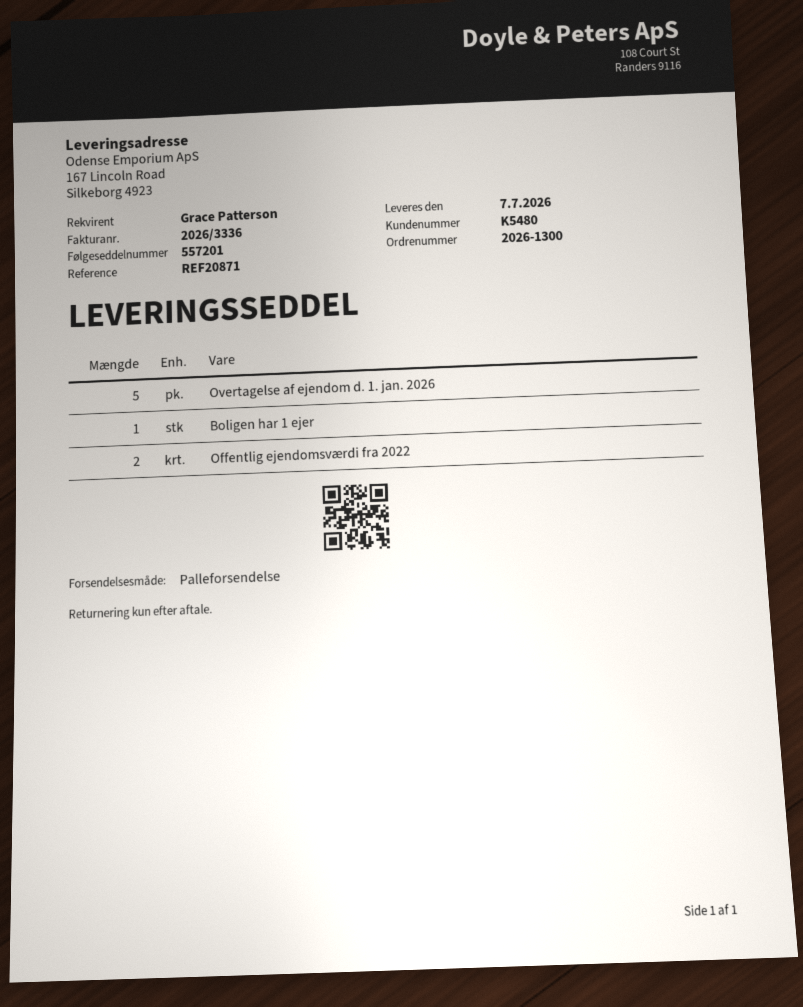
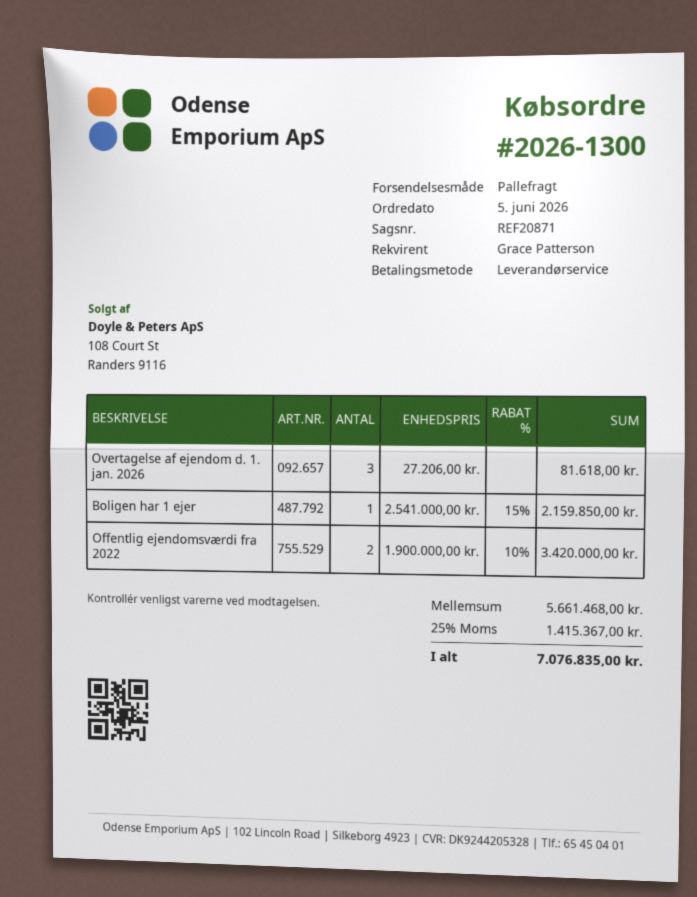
Overtagelse af ejendom d. 1. jan. 2026: 5 -> 3

